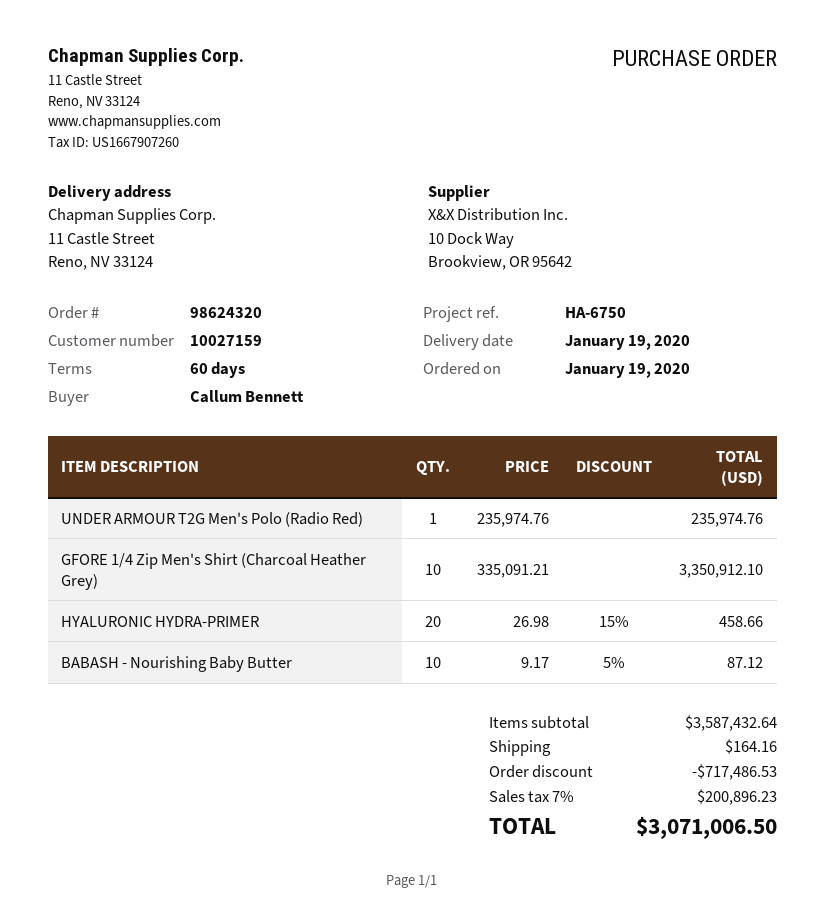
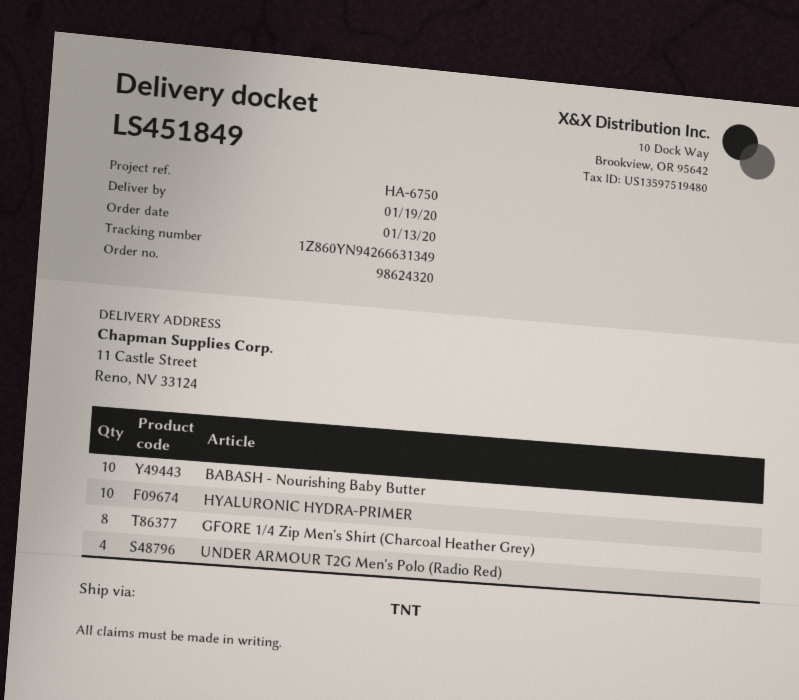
order date: 2020-01-19 -> 2020-01-13
UNDER ARMOUR T2G Men's Polo (Radio Red): 1 -> 4
GFORE 1/4 Zip Men's Shirt (Charcoal Heather Grey): 10 -> 8
HYALURONIC HYDRA-PRIMER: 20 -> 10

